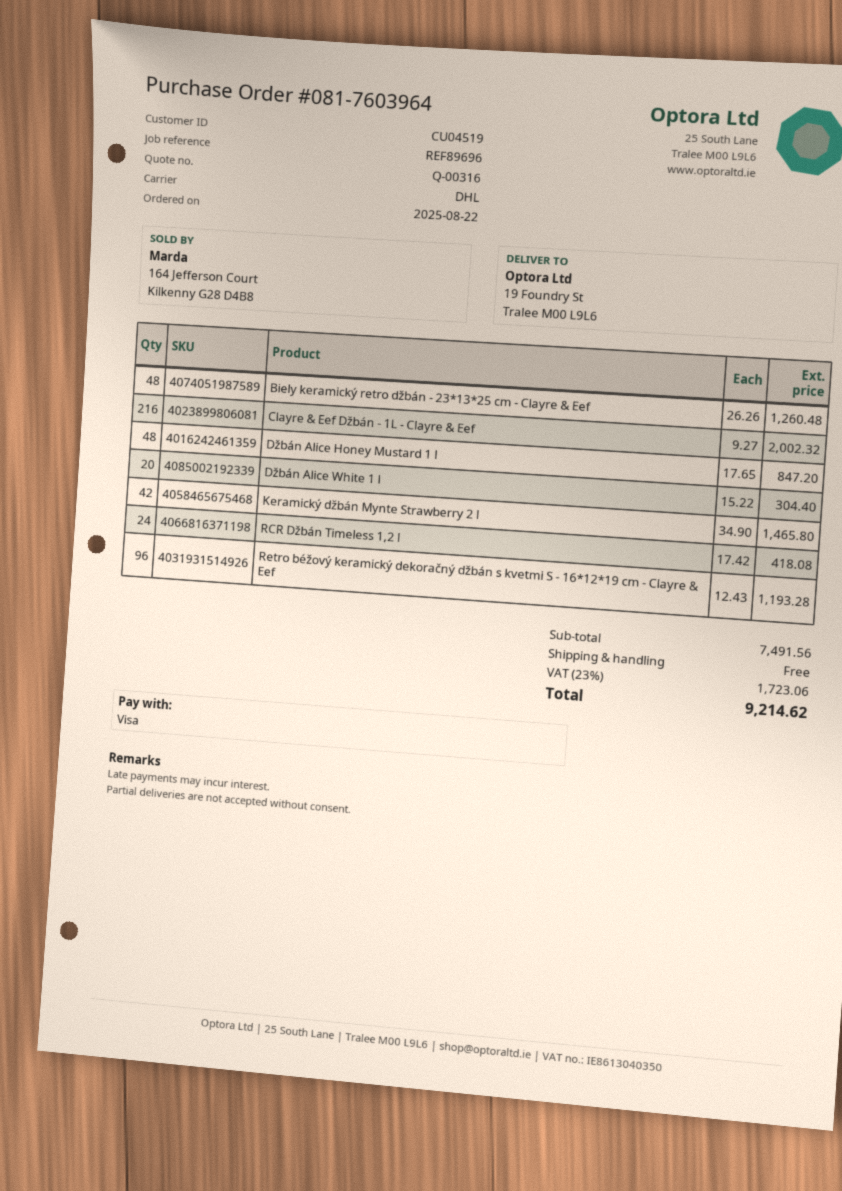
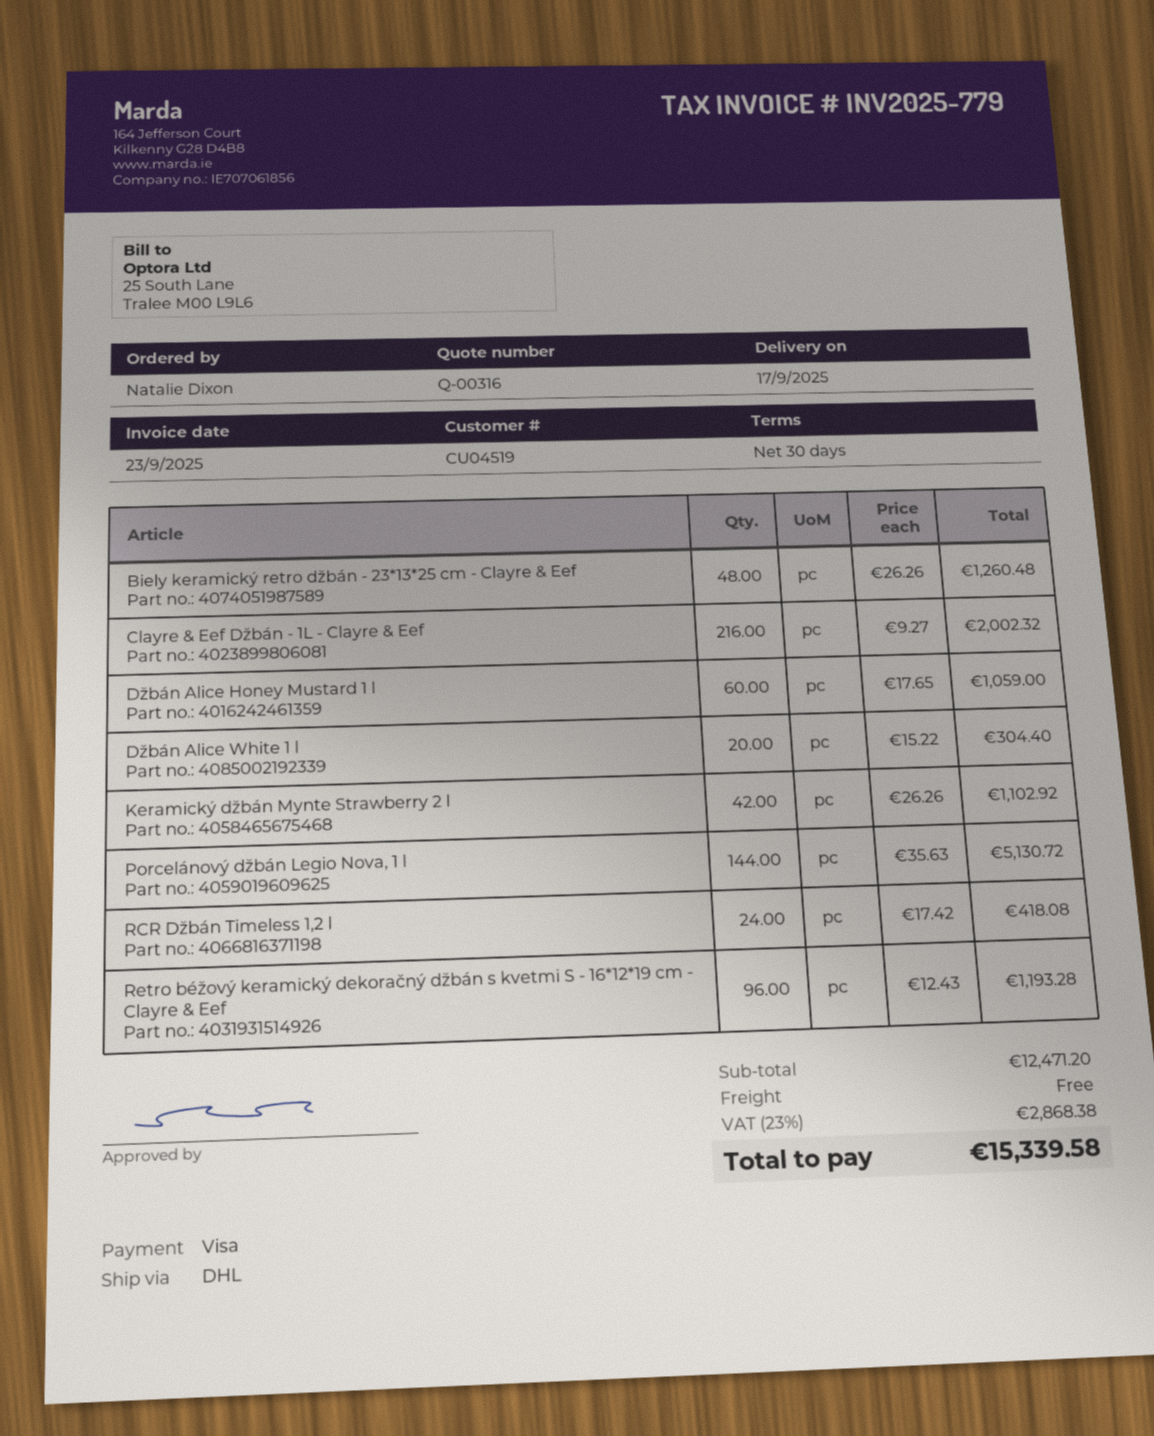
Džbán Alice Honey Mustard 1 l: 48 x 17.65 = 847.20 -> 60 x 17.65 = 1059.00
Keramický džbán Mynte Strawberry 2 l: 42 x 34.90 = 1465.80 -> 42 x 26.26 = 1102.92
Porcelánový džbán Legio Nova, 1 l: none -> 144 x 35.63 = 5130.72
subtotal: 7491.56 -> 12471.20
tax: 23% = 1723.06 -> 23% = 2868.38
total: 9214.62 -> 15339.58

